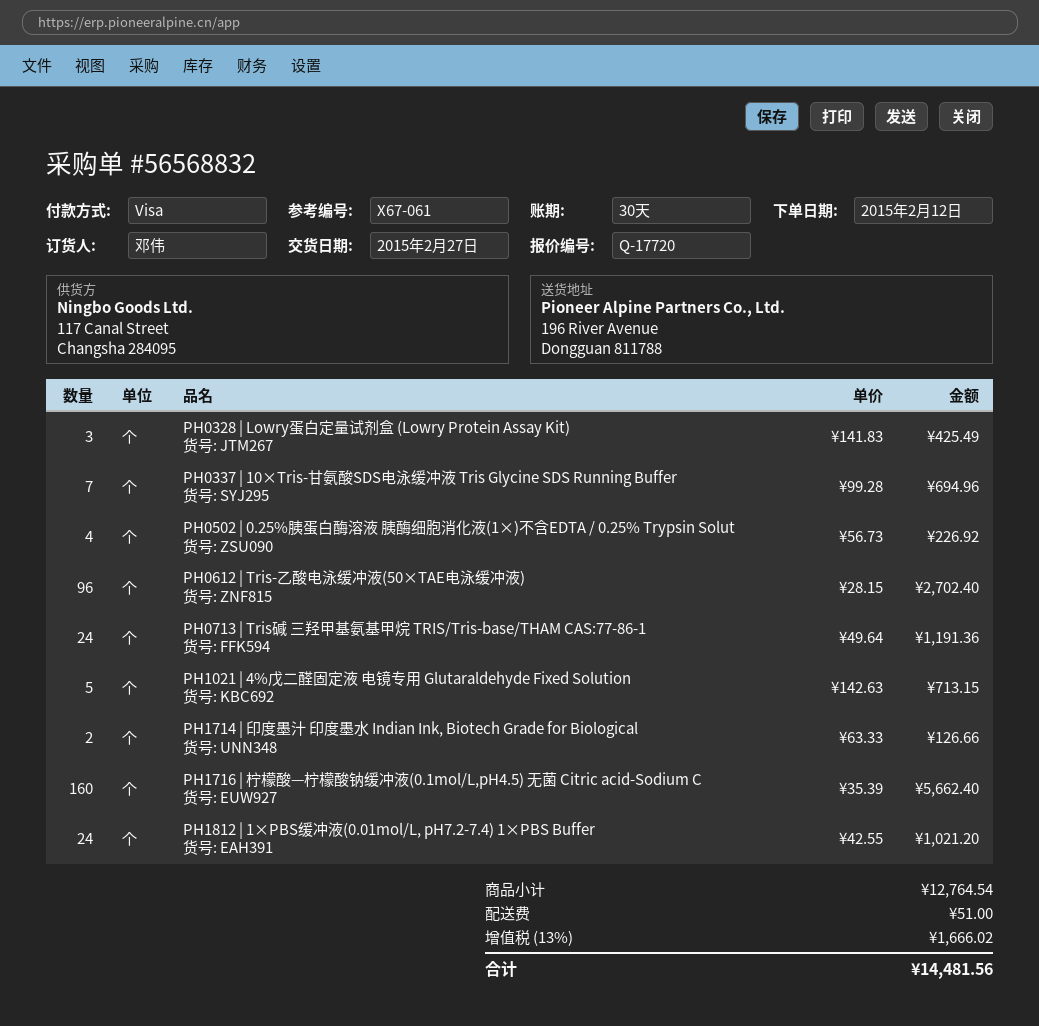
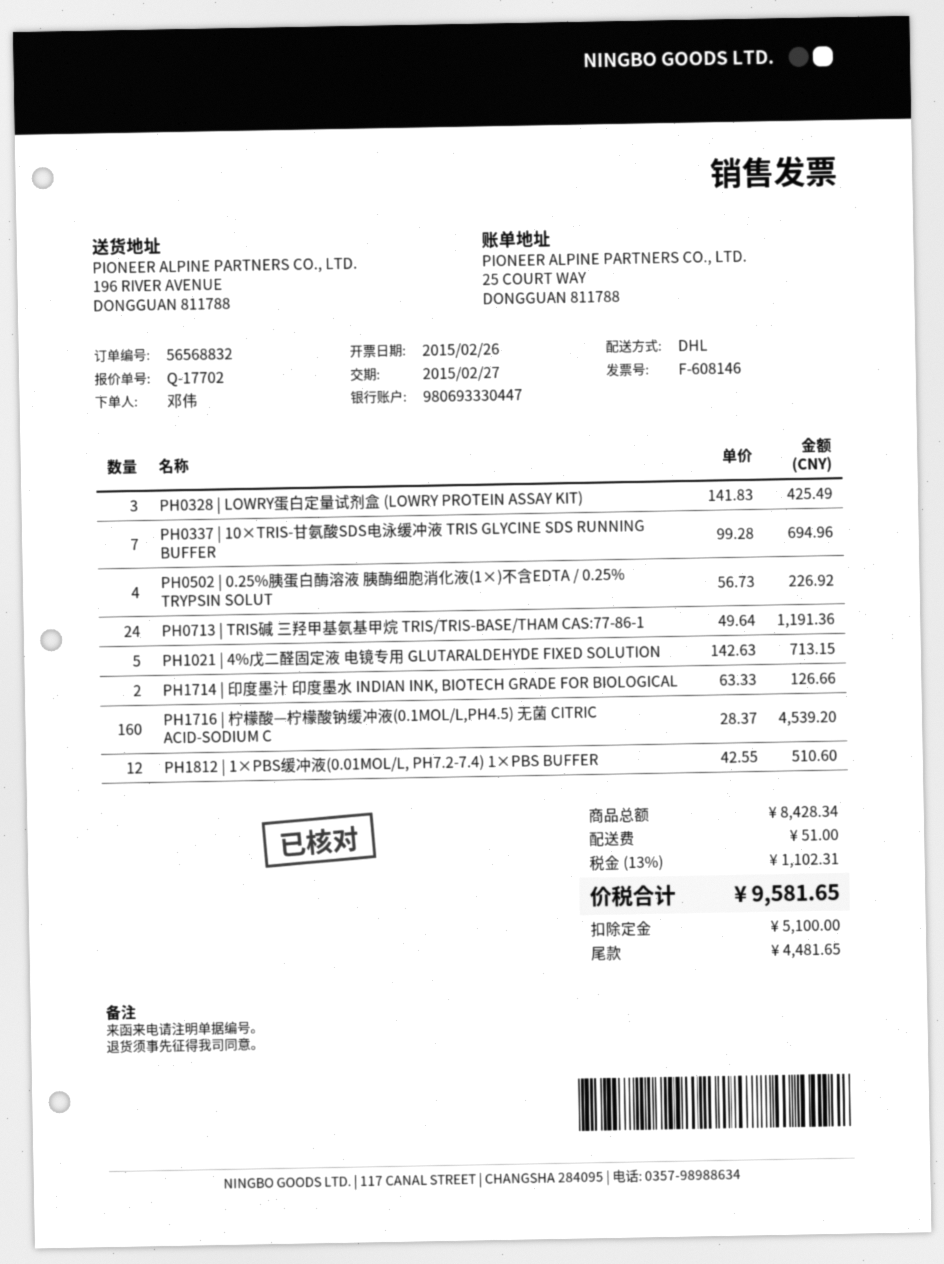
quote number: Q-17720 -> Q-17702
PH0612 | Tris-乙酸电泳缓冲液(50×TAE电泳缓冲液): 96 x 28.15 = 2702.40 -> none
PH1716 | 柠檬酸—柠檬酸钠缓冲液(0.1mol/L,pH4.5) 无菌 Citric acid-Sodium C: 160 x 35.39 = 5662.40 -> 160 x 28.37 = 4539.20
PH1812 | 1×PBS缓冲液(0.01mol/L, pH7.2-7.4) 1×PBS Buffer: 24 x 42.55 = 1021.20 -> 12 x 42.55 = 510.60
subtotal: 12764.54 -> 8428.34
tax: 13% = 1666.02 -> 13% = 1102.31
total: 14481.56 -> 9581.65

